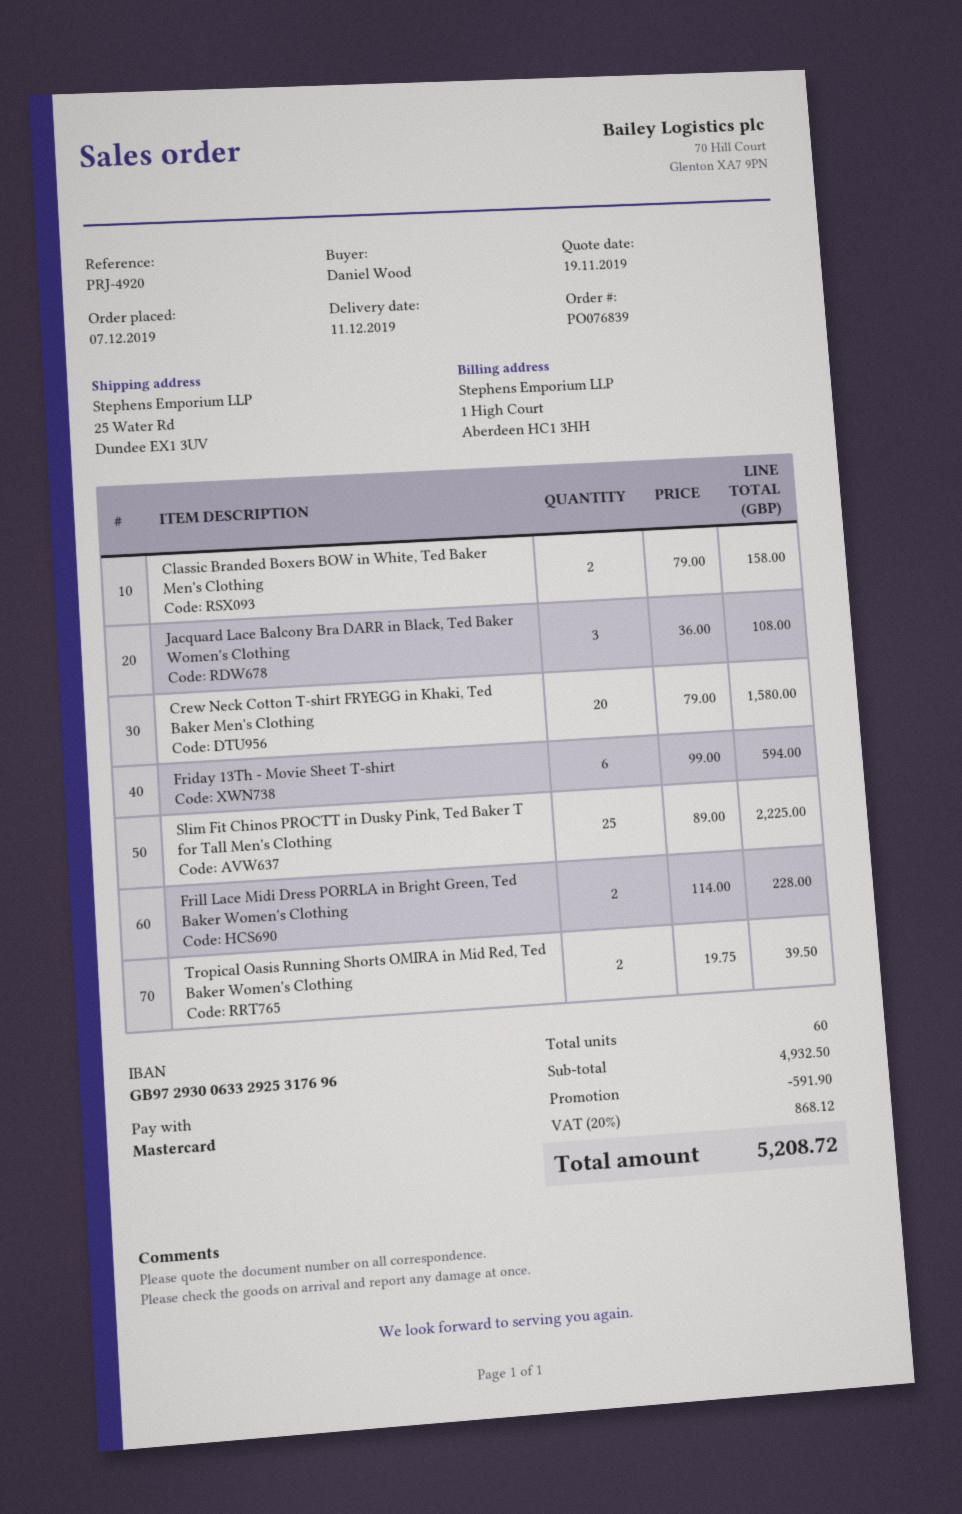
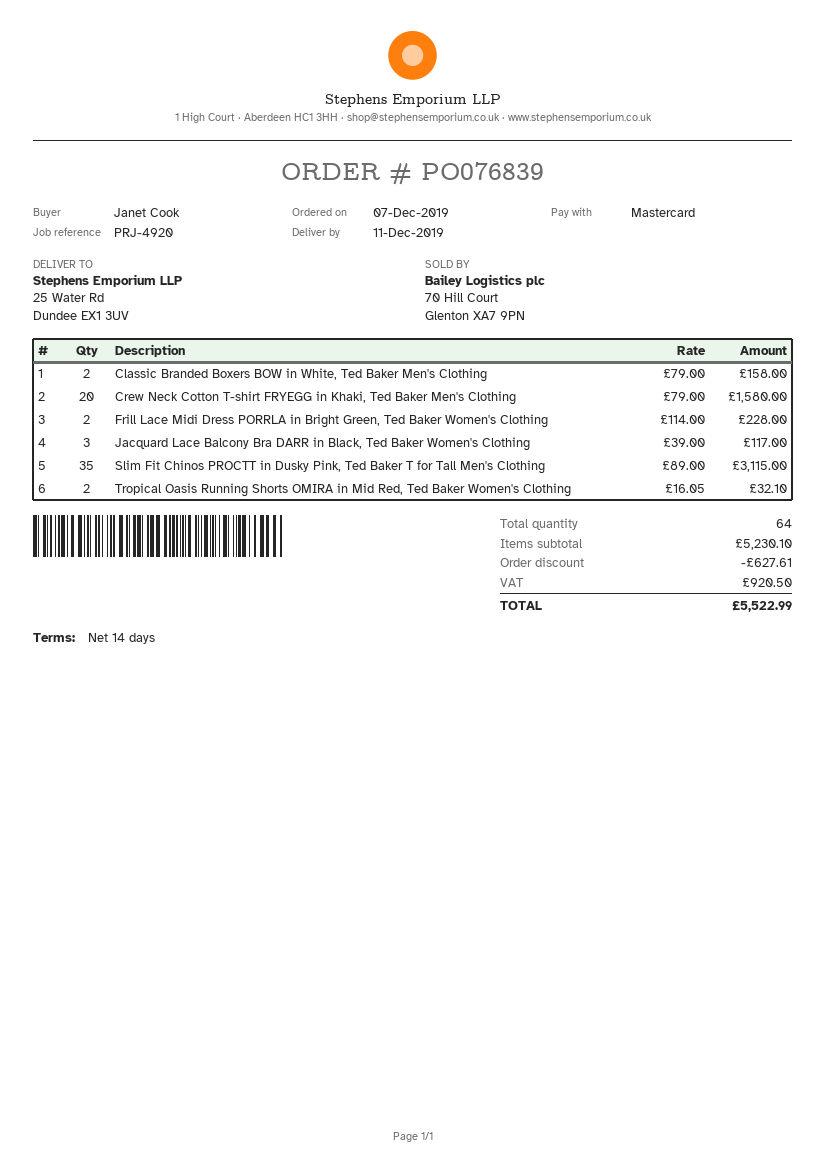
ordered by: Daniel Wood -> Janet Cook
Jacquard Lace Balcony Bra DARR in Black, Ted Baker Women's Clothing: 3 x 36.00 = 108.00 -> 3 x 39.00 = 117.00
Friday 13Th - Movie Sheet T-shirt: 6 x 99.00 = 594.00 -> none
Slim Fit Chinos PROCTT in Dusky Pink, Ted Baker T for Tall Men's Clothing: 25 x 89.00 = 2225.00 -> 35 x 89.00 = 3115.00
Tropical Oasis Running Shorts OMIRA in Mid Red, Ted Baker Women's Clothing: 2 x 19.75 = 39.50 -> 2 x 16.05 = 32.10
total quantity: 60 -> 64
subtotal: 4932.50 -> 5230.10
discount: 591.90 -> 627.61
tax: 868.12 -> 920.50
total: 5208.72 -> 5522.99

